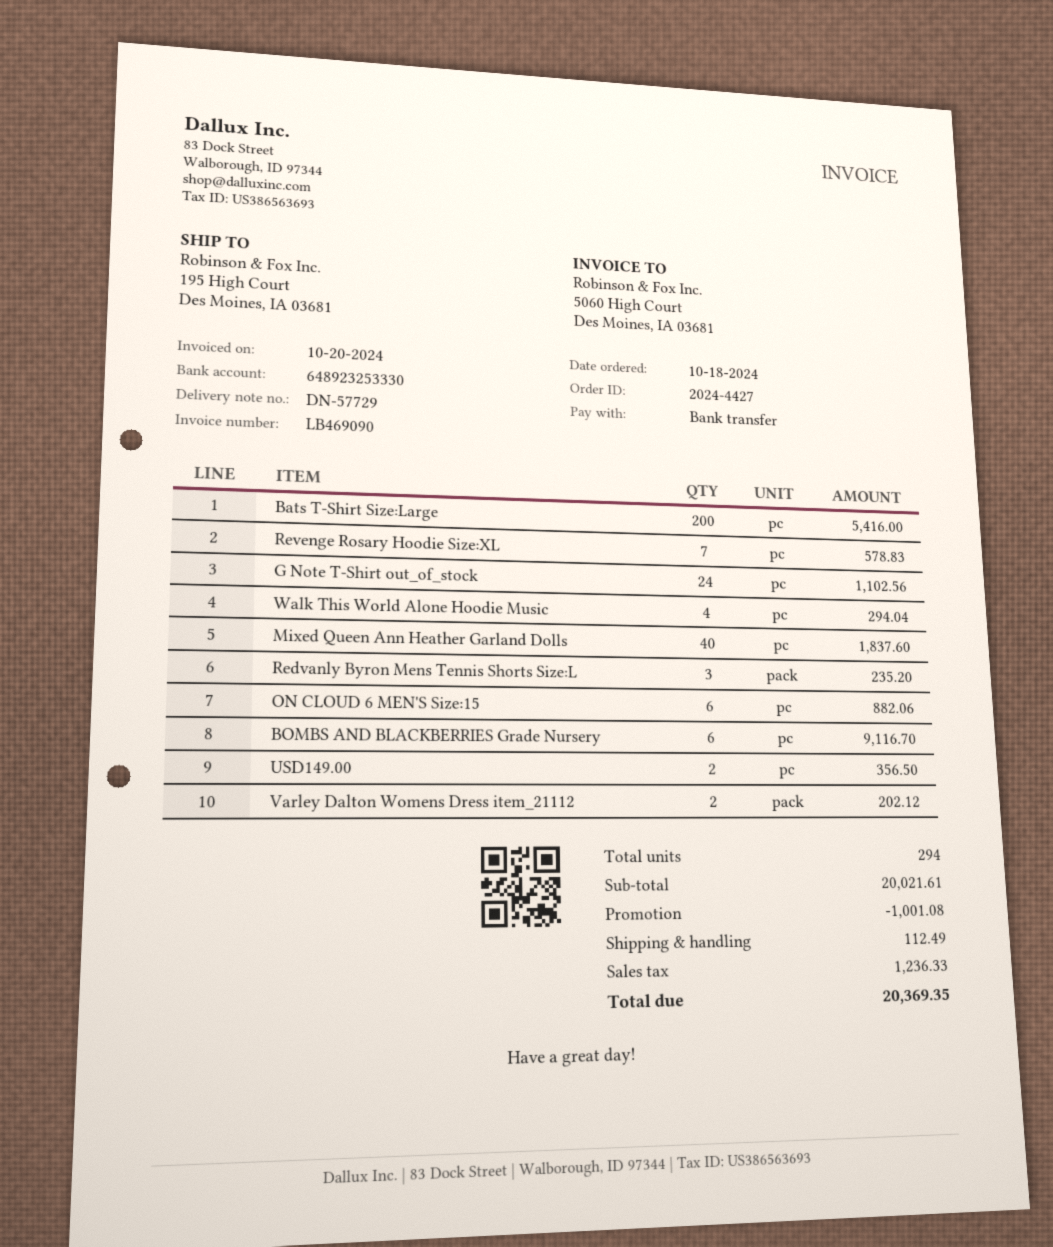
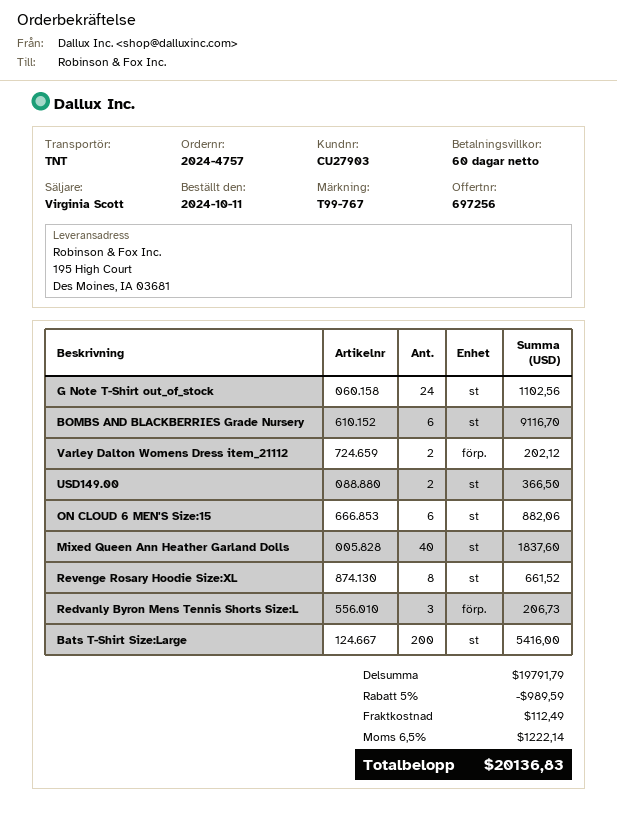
order number: 2024-4427 -> 2024-4757
order date: 2024-10-18 -> 2024-10-11
Revenge Rosary Hoodie Size:XL: 7 for 578.83 -> 8 for 661.52
Walk This World Alone Hoodie Music: 4 for 294.04 -> none
Redvanly Byron Mens Tennis Shorts Size:L: 3 for 235.20 -> 3 for 206.73
USD149.00: 2 for 356.50 -> 2 for 366.50
subtotal: 20021.61 -> 19791.79
discount: 1001.08 -> 989.59
tax: 1236.33 -> 1222.14
total: 20369.35 -> 20136.83

